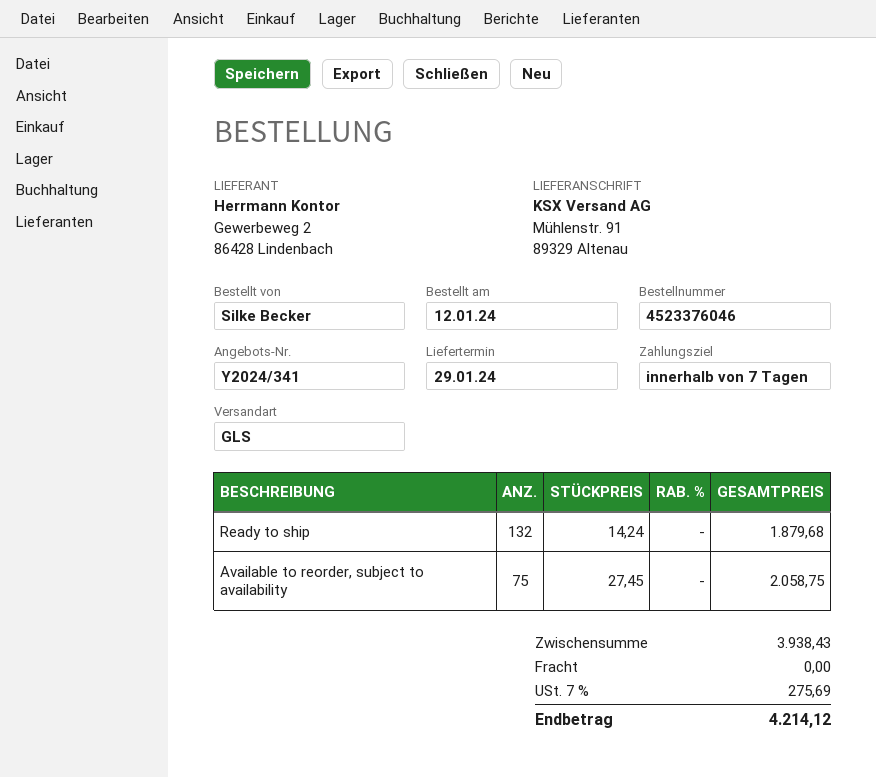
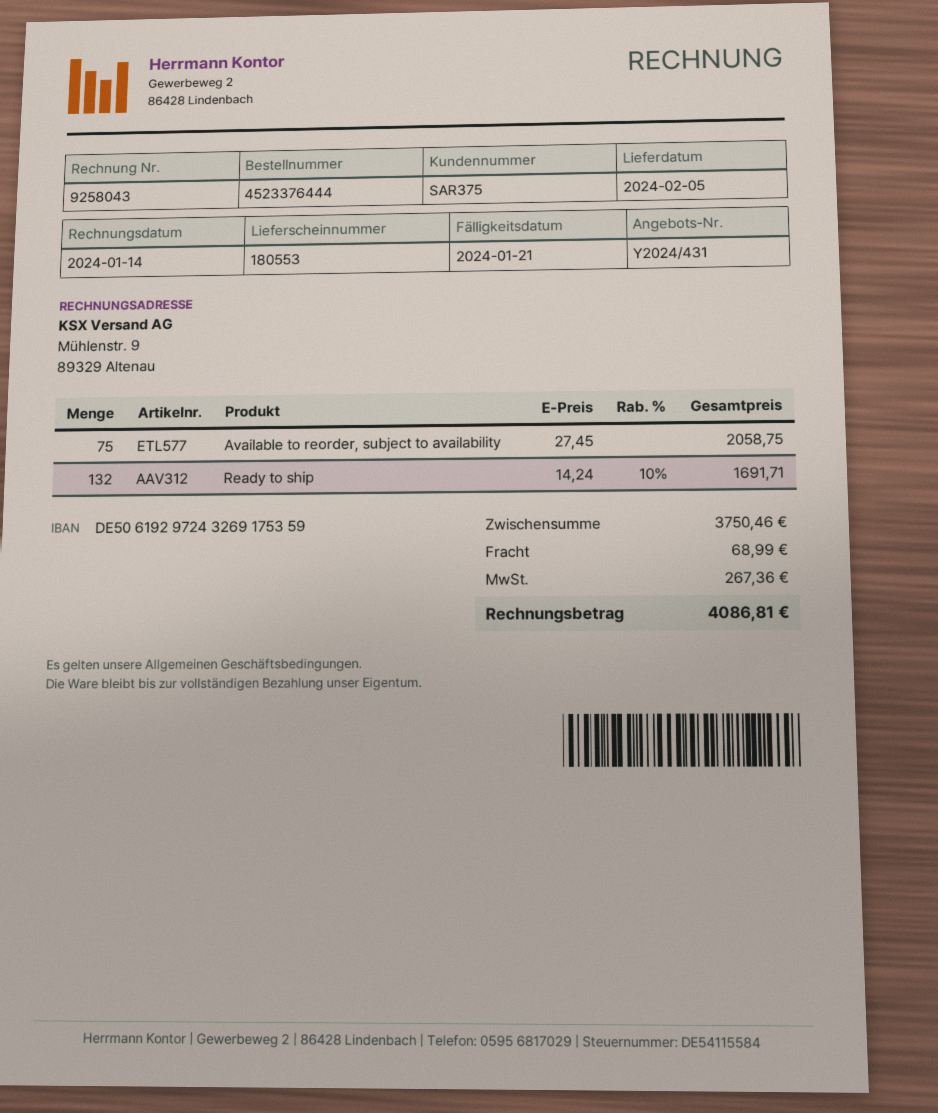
quote number: Y2024/341 -> Y2024/431
order number: 4523376046 -> 4523376444
delivery date: 2024-01-29 -> 2024-02-05
Ready to ship: 132 x 14.24 = 1879.68 -> 132 x 14.24 - 10% = 1691.71
subtotal: 3938.43 -> 3750.46
shipping: 0.00 -> 68.99
tax: 275.69 -> 267.36
total: 4214.12 -> 4086.81

